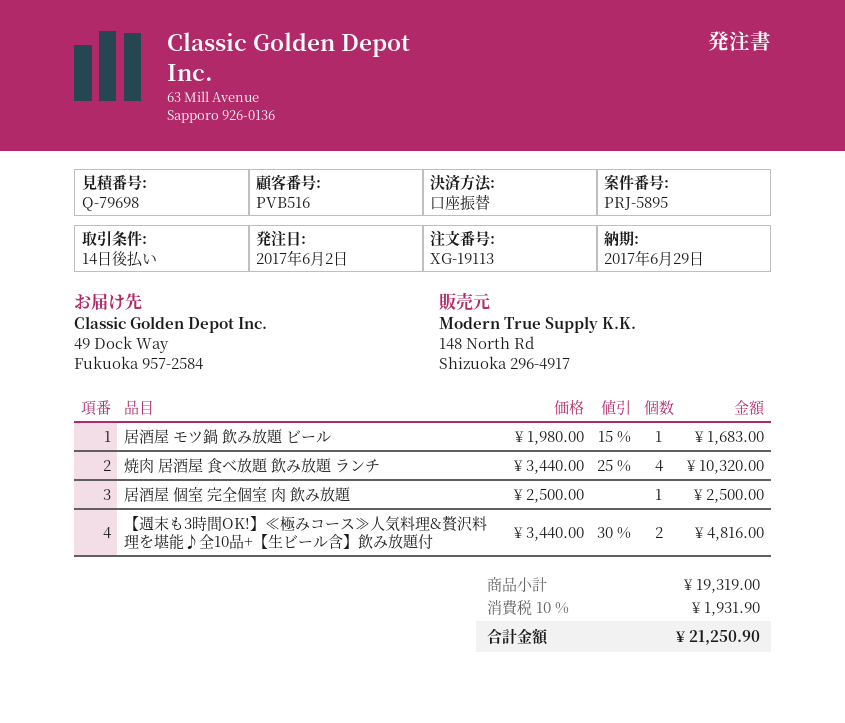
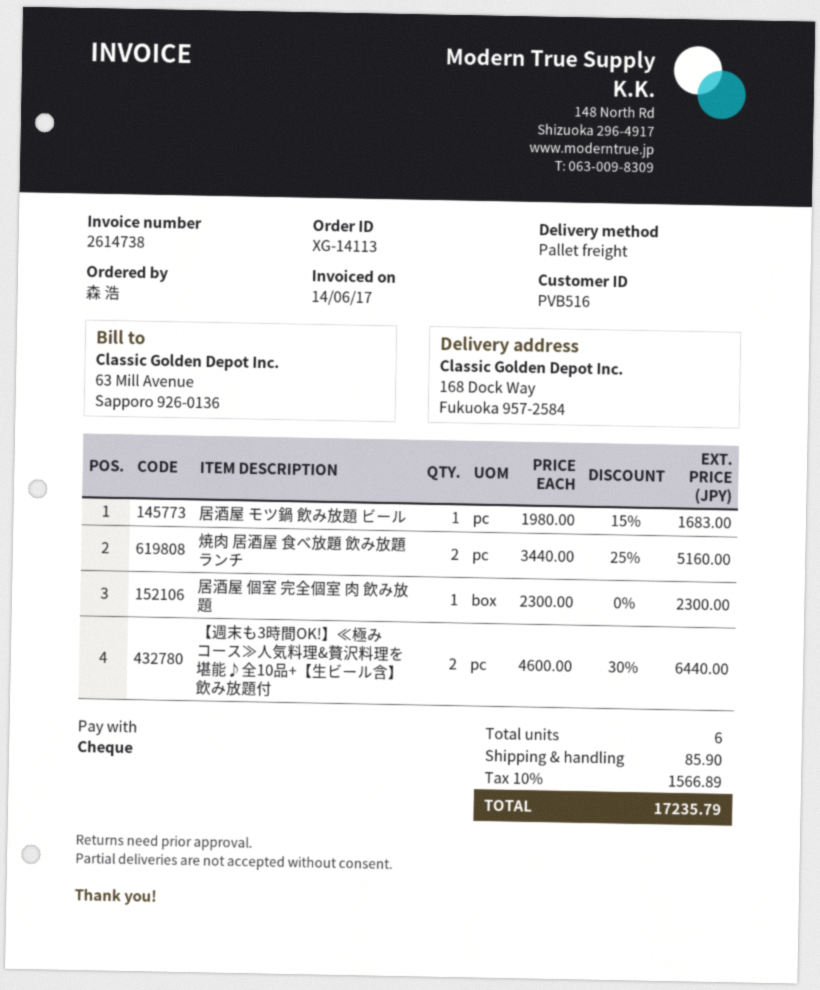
order number: XG-19113 -> XG-14113
payment method: direct debit -> cheque
ship to: 49 Dock Way, Fukuoka 957-2584 -> 168 Dock Way, Fukuoka 957-2584
焼肉 居酒屋 食べ放題 飲み放題 ランチ: 4 x 3440.00 - 25% = 10320.00 -> 2 x 3440.00 - 25% = 5160.00
居酒屋 個室 完全個室 肉 飲み放題: 1 x 2500.00 = 2500.00 -> 1 x 2300.00 = 2300.00
【週末も3時間OK!】≪極みコース≫人気料理&贅沢料理を堪能♪全10品+【生ビール含】飲み放題付: 2 x 3440.00 - 30% = 4816.00 -> 2 x 4600.00 - 30% = 6440.00
shipping: none -> 85.90
tax: 10% = 1931.90 -> 10% = 1566.89
total: 21250.90 -> 17235.79

